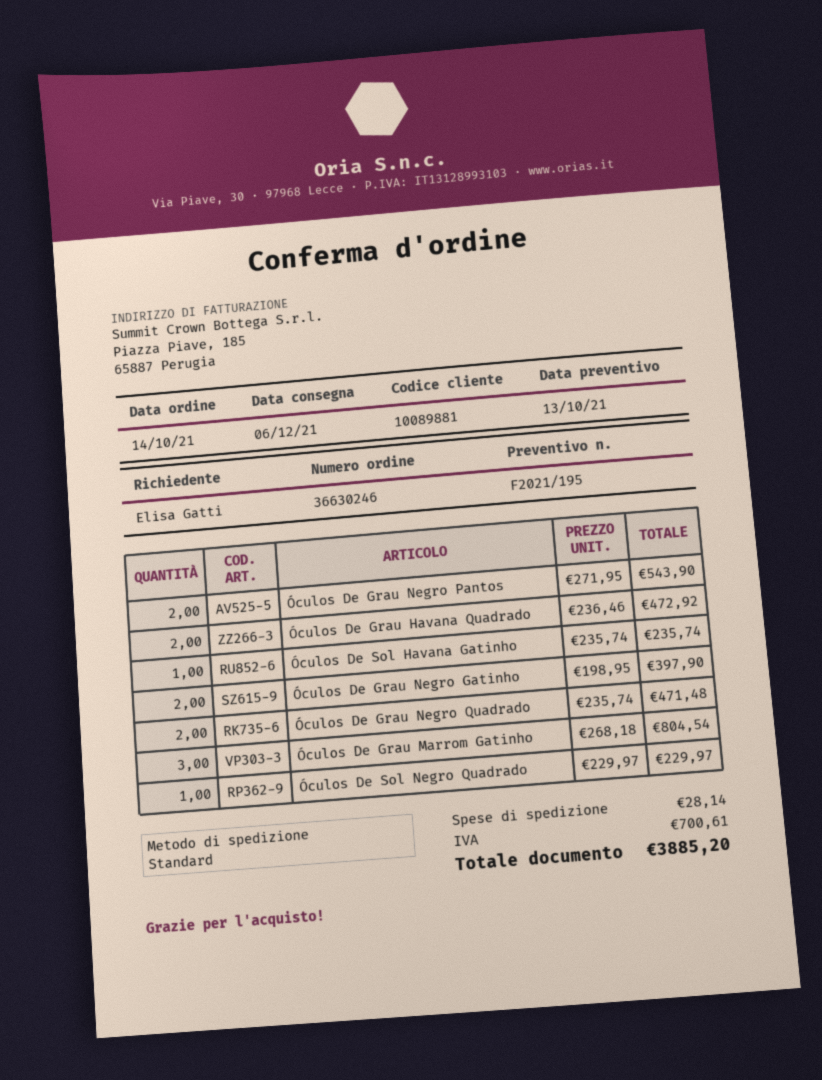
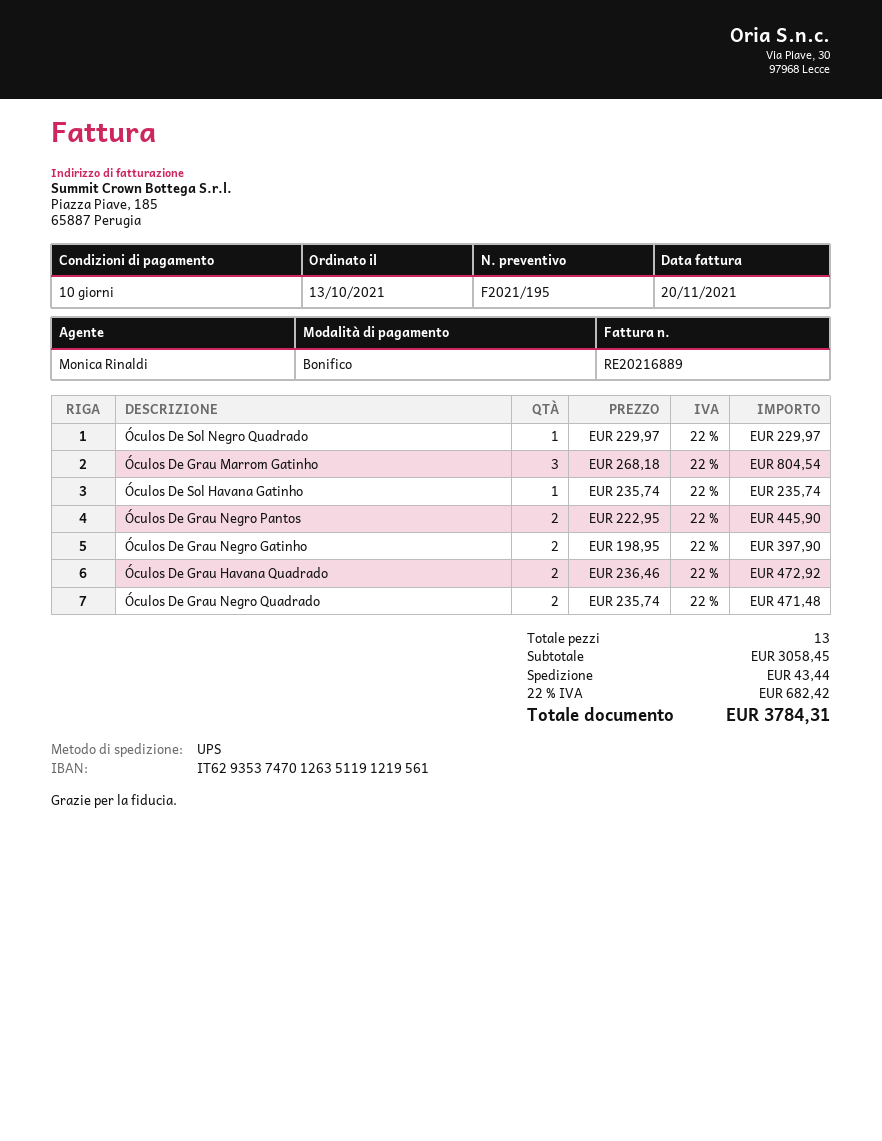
order date: 2021-10-14 -> 2021-10-13
shipping method: standard -> UPS
Óculos De Grau Negro Pantos: 2 x 271.95 = 543.90 -> 2 x 222.95 = 445.90
shipping: 28.14 -> 43.44
tax: 700.61 -> 682.42
total: 3885.20 -> 3784.31

